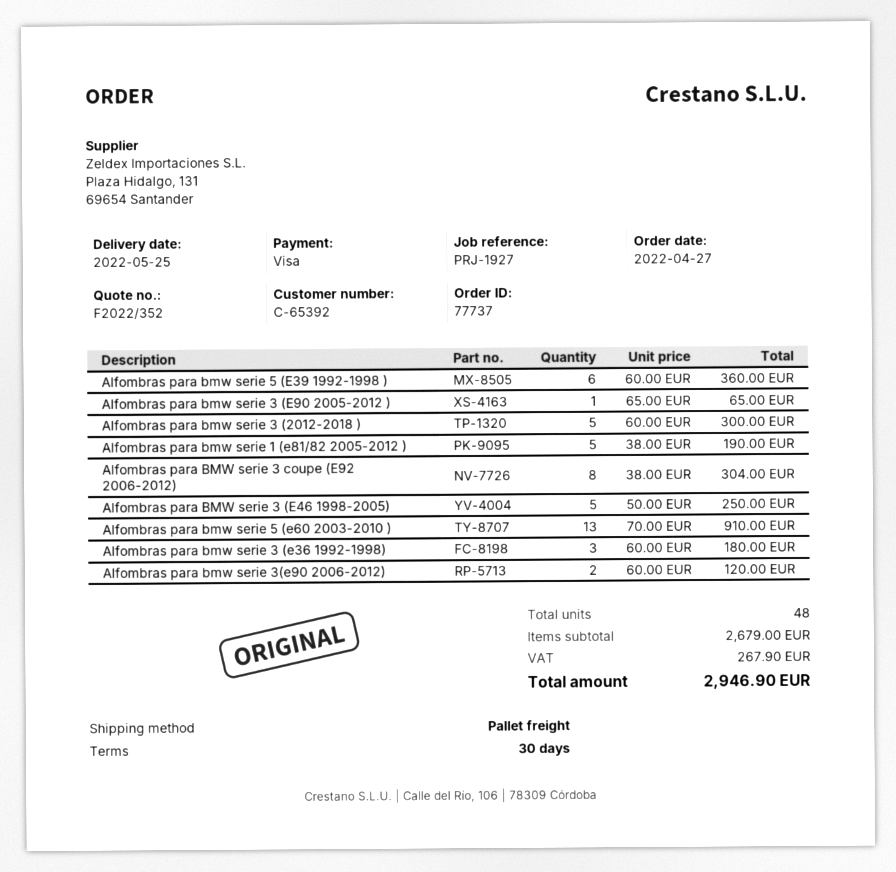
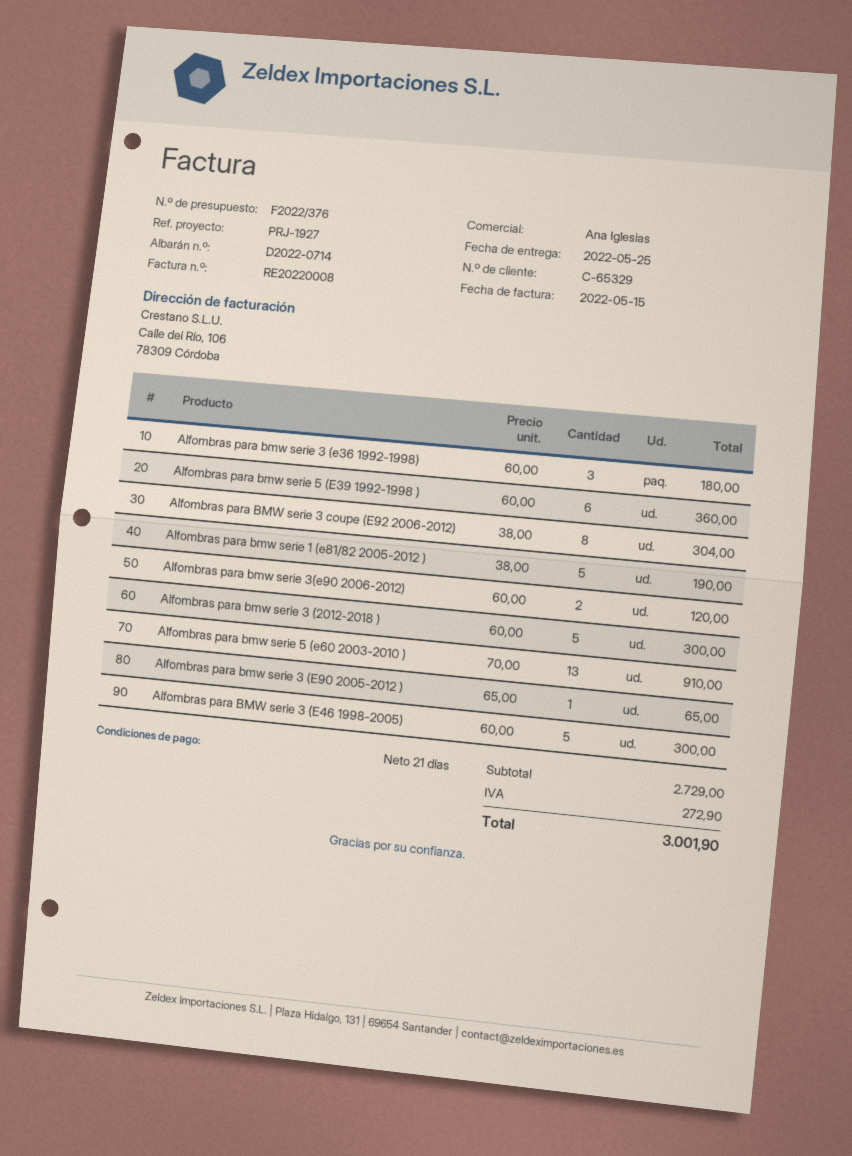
quote number: F2022/352 -> F2022/376
payment terms: 30 days -> 21 days
customer number: C-65392 -> C-65329
Alfombras para BMW serie 3 (E46 1998-2005): 5 x 50.00 = 250.00 -> 5 x 60.00 = 300.00
subtotal: 2679.00 -> 2729.00
tax: 267.90 -> 272.90
total: 2946.90 -> 3001.90

